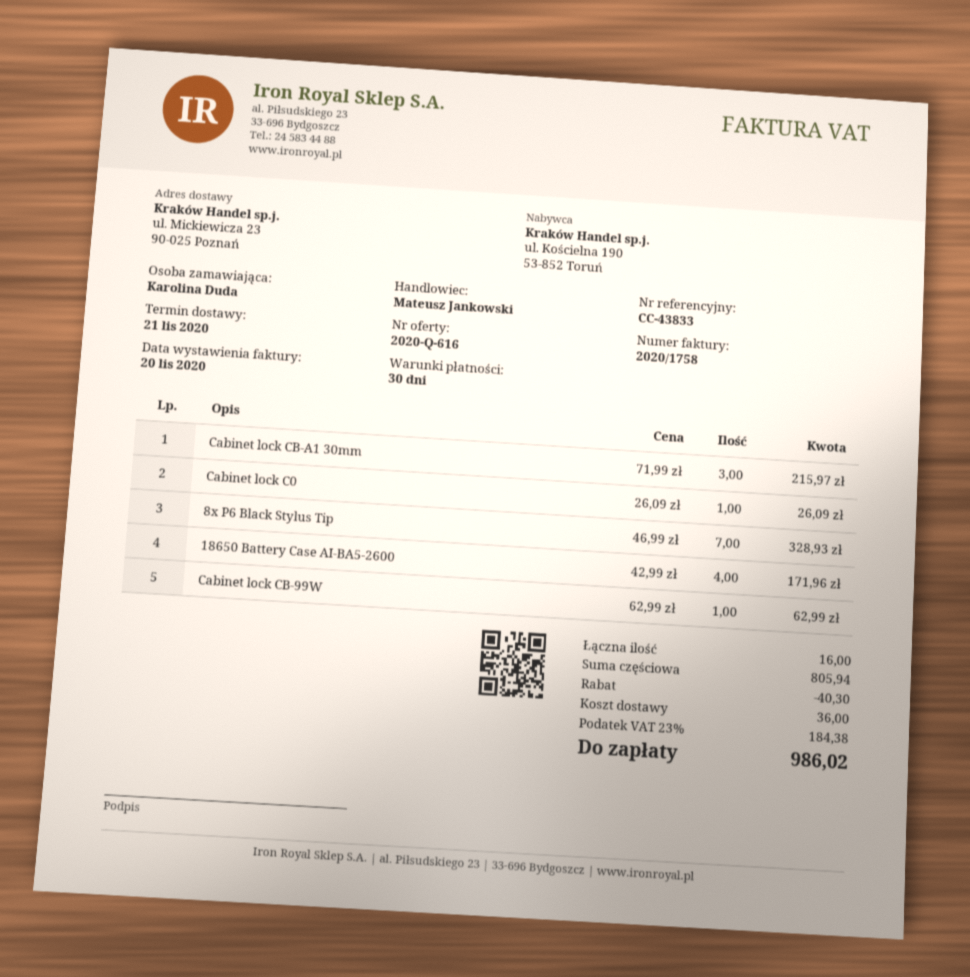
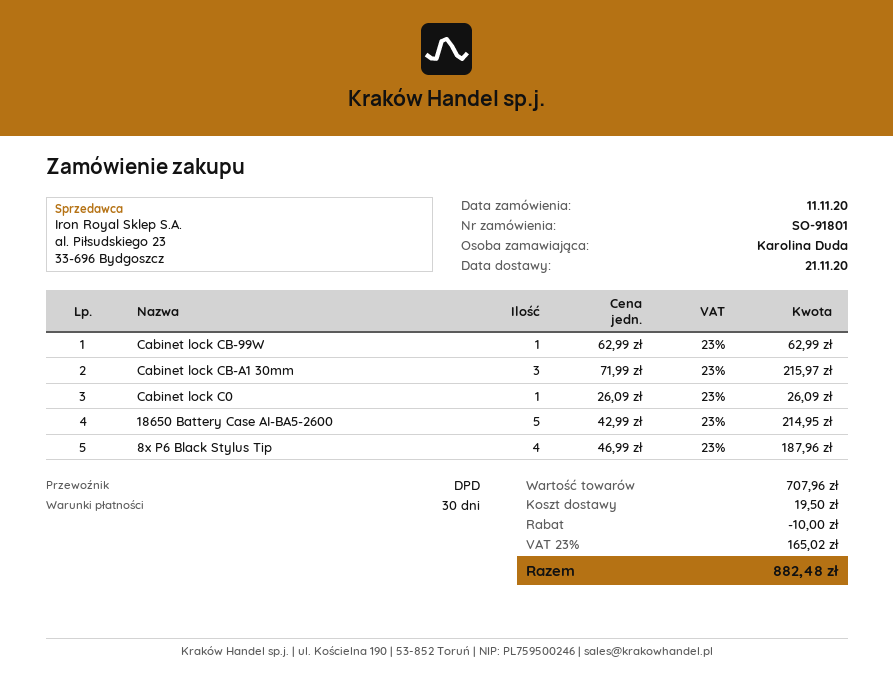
8x P6 Black Stylus Tip: 7 x 46.99 = 328.93 -> 4 x 46.99 = 187.96
18650 Battery Case AI-BA5-2600: 4 x 42.99 = 171.96 -> 5 x 42.99 = 214.95
subtotal: 805.94 -> 707.96
discount: 40.30 -> 10.00
shipping: 36.00 -> 19.50
tax: 23% = 184.38 -> 23% = 165.02
total: 986.02 -> 882.48

